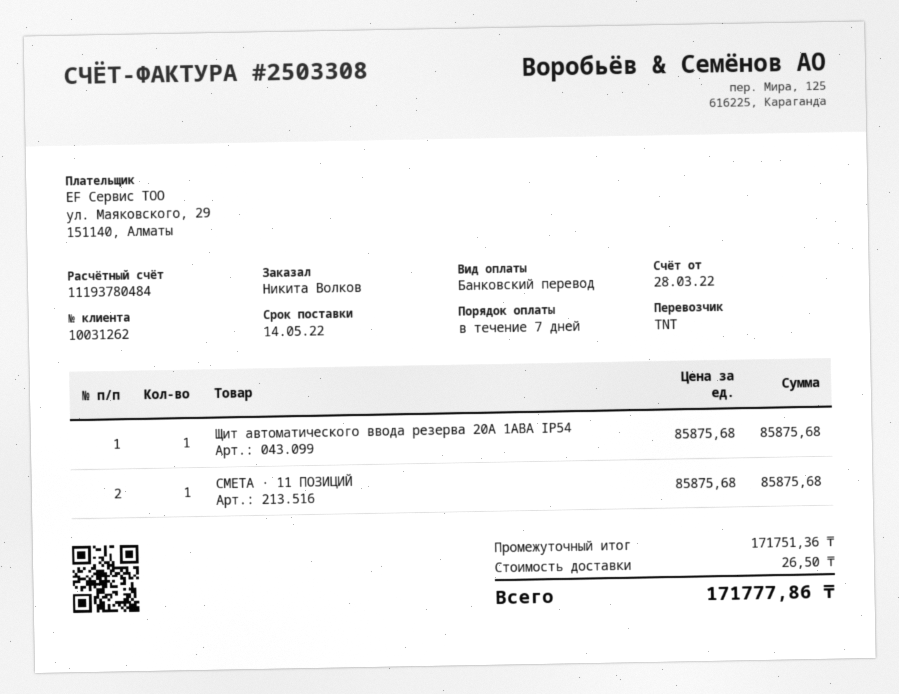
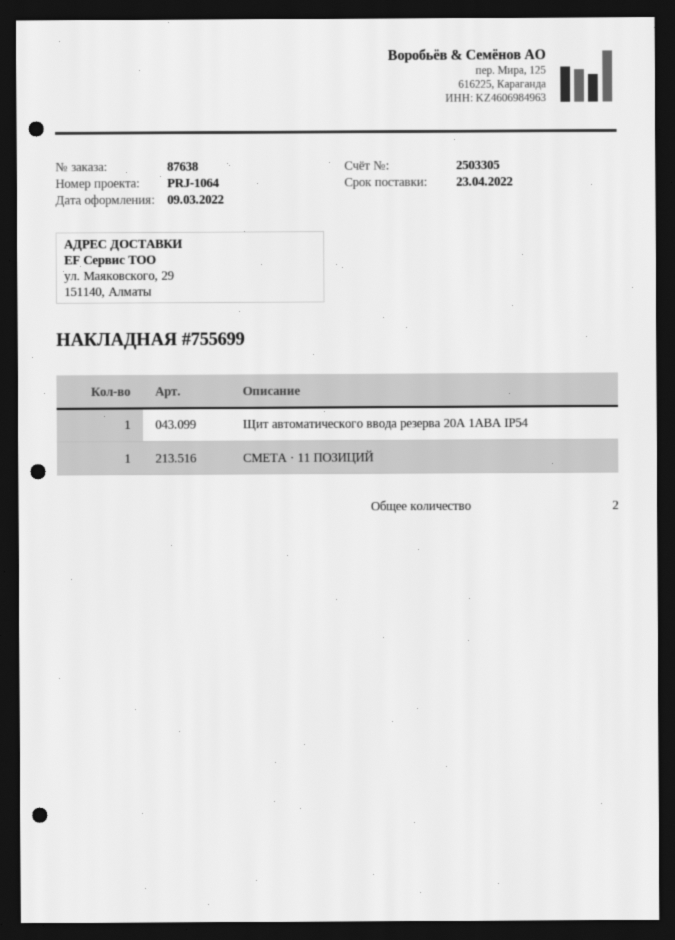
delivery date: 2022-05-14 -> 2022-04-23
invoice number: 2503308 -> 2503305

